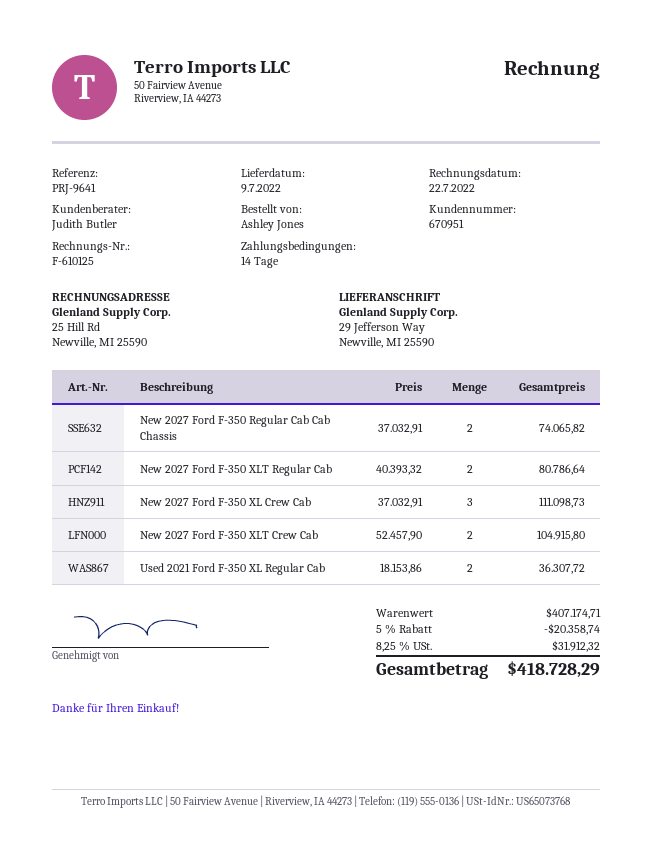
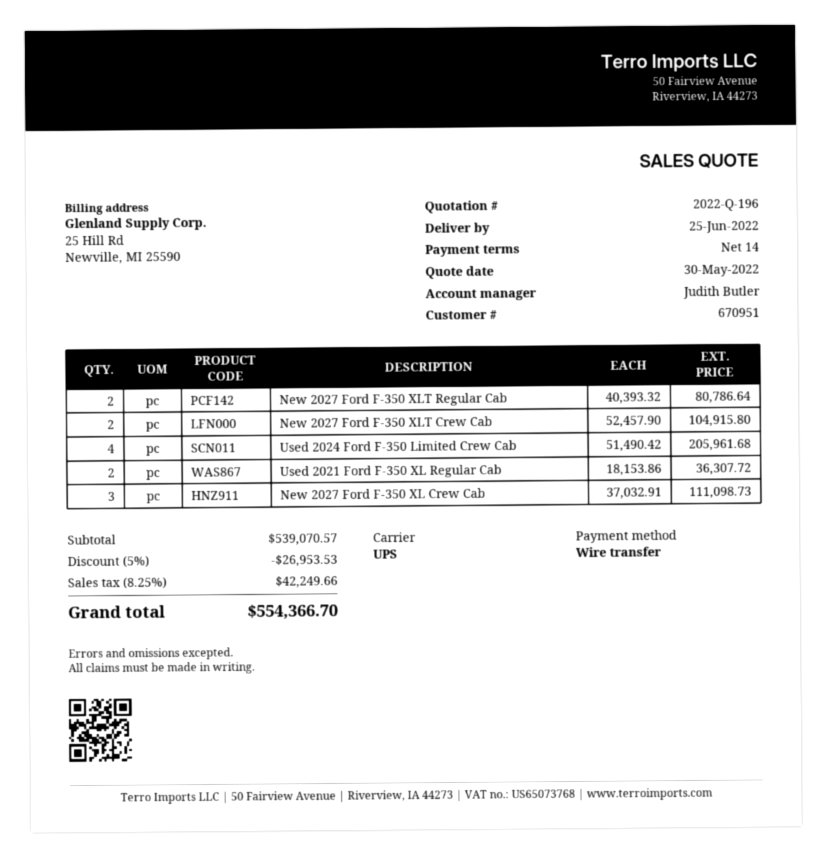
delivery date: 2022-07-09 -> 2022-06-25
New 2027 Ford F-350 Regular Cab Cab Chassis: 2 x 37032.91 = 74065.82 -> none
Used 2024 Ford F-350 Limited Crew Cab: none -> 4 x 51490.42 = 205961.68
subtotal: 407174.71 -> 539070.57
discount: 5% = 20358.74 -> 5% = 26953.53
tax: 8.25% = 31912.32 -> 8.25% = 42249.66
total: 418728.29 -> 554366.70

